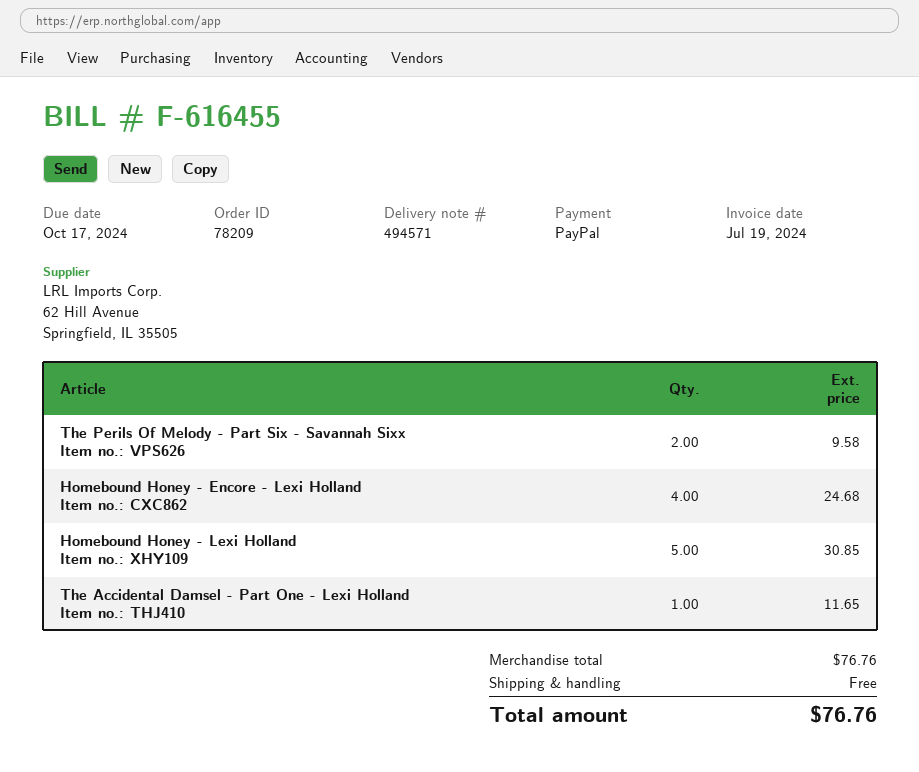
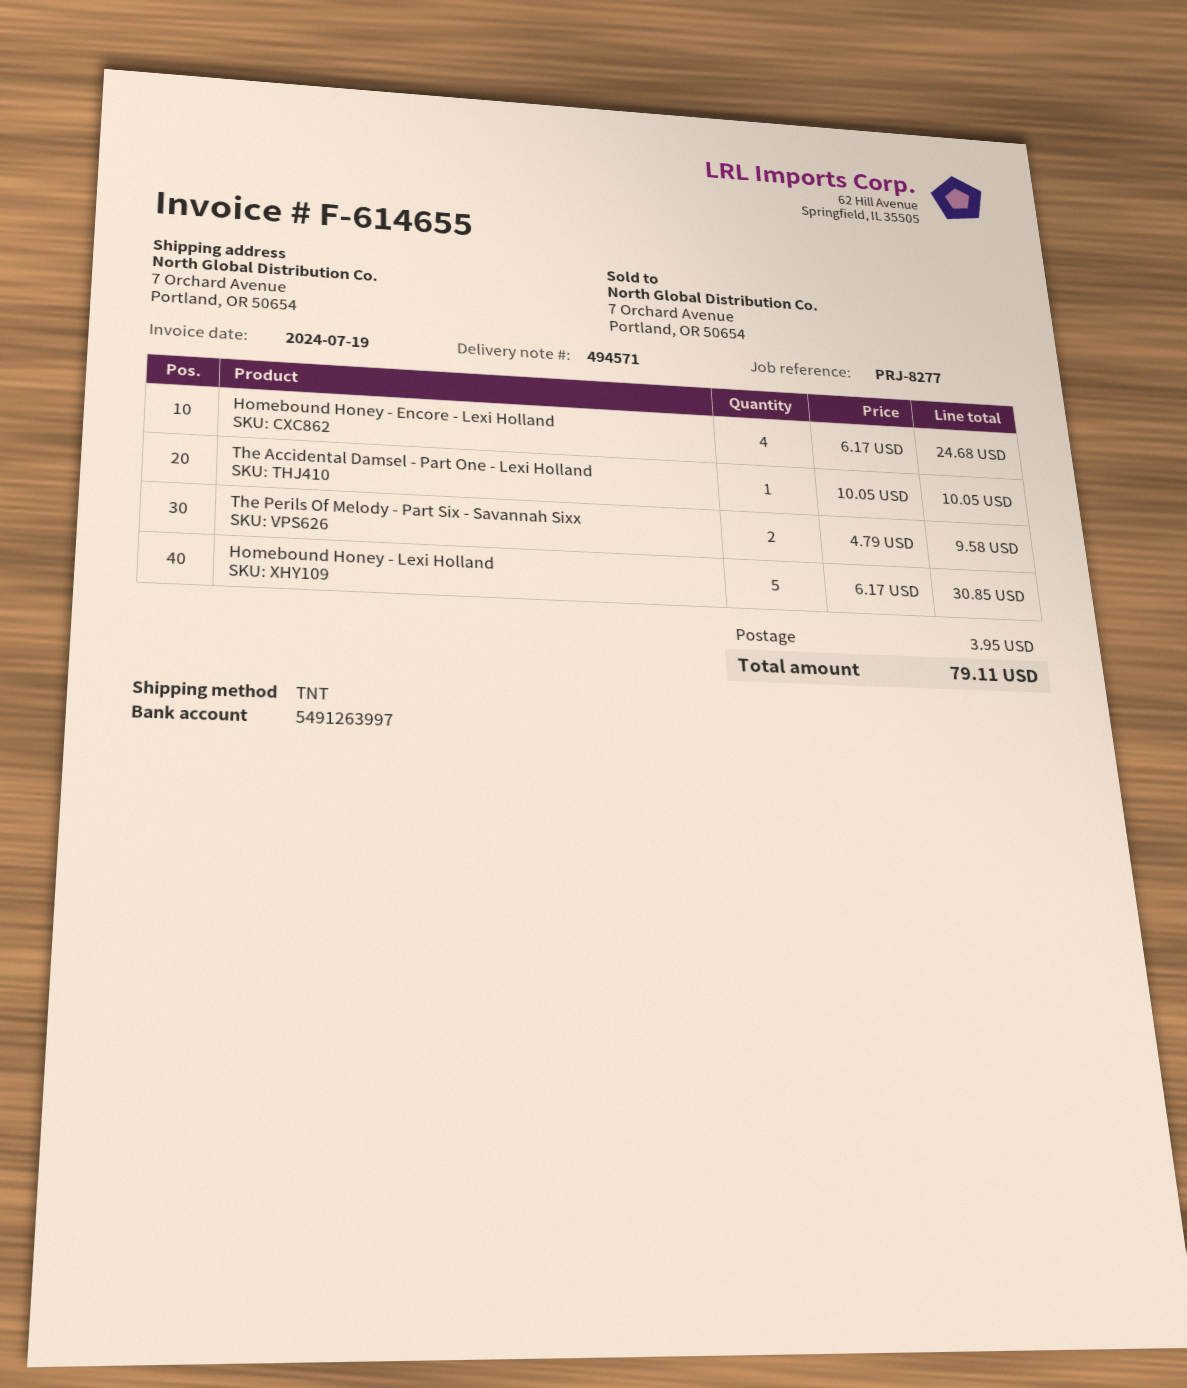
invoice number: F-616455 -> F-614655
The Accidental Damsel - Part One - Lexi Holland: 1 for 11.65 -> 1 for 10.05
shipping: 0.00 -> 3.95
total: 76.76 -> 79.11

